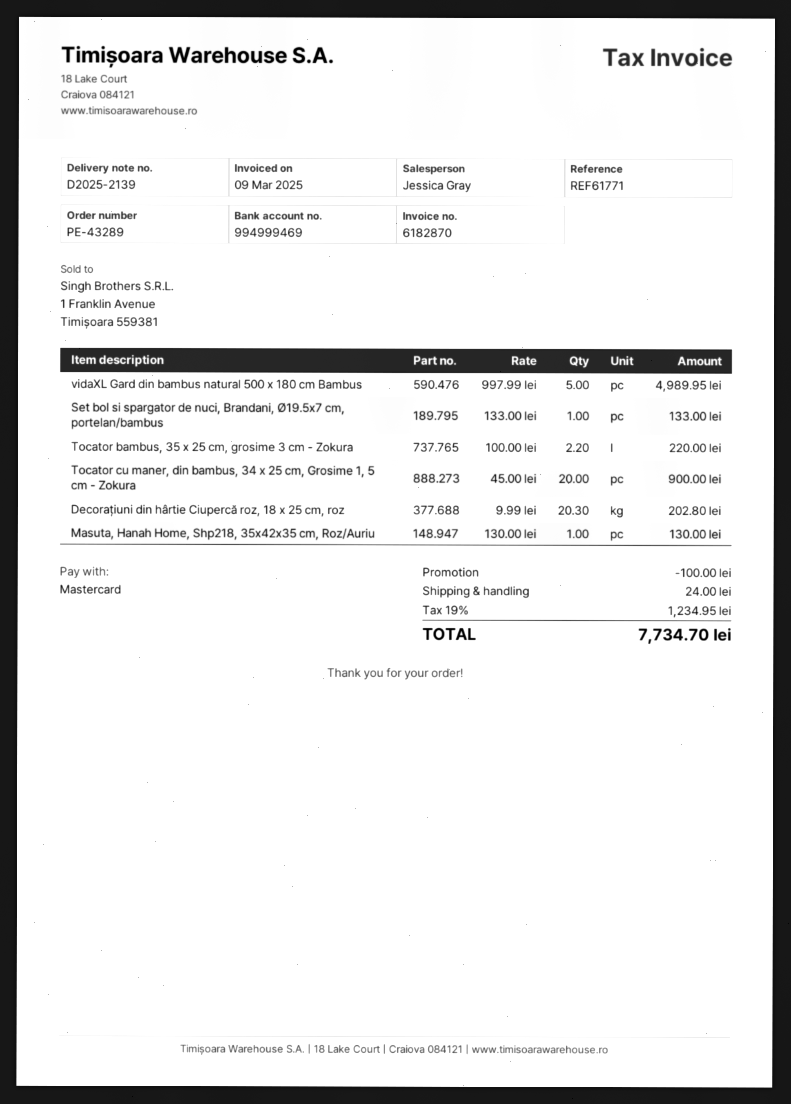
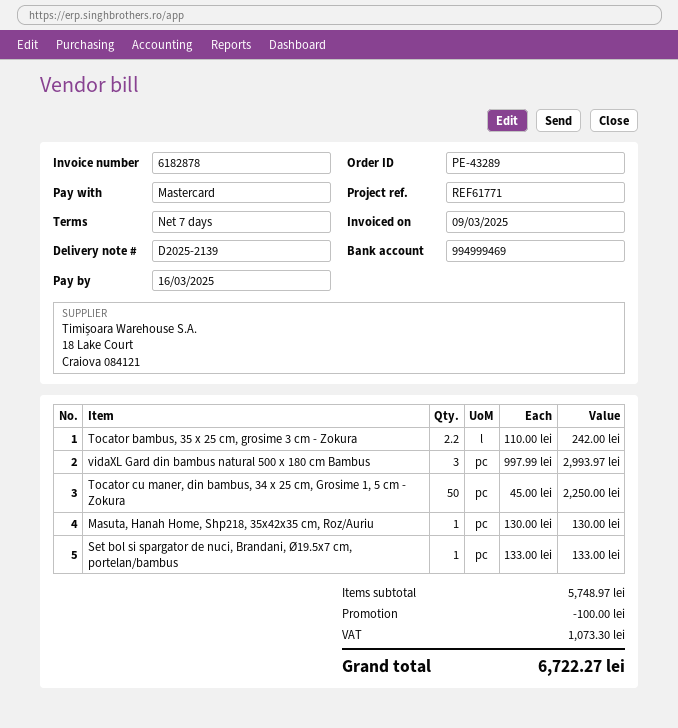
invoice number: 6182870 -> 6182878
vidaXL Gard din bambus natural 500 x 180 cm Bambus: 5 x 997.99 = 4989.95 -> 3 x 997.99 = 2993.97
Tocator bambus, 35 x 25 cm, grosime 3 cm - Zokura: 2.2 x 100.00 = 220.00 -> 2.2 x 110.00 = 242.00
Tocator cu maner, din bambus, 34 x 25 cm, Grosime 1, 5 cm - Zokura: 20 x 45.00 = 900.00 -> 50 x 45.00 = 2250.00
Decorațiuni din hârtie Ciupercă roz, 18 x 25 cm, roz: 20.3 x 9.99 = 202.80 -> none
shipping: 24.00 -> none
tax: 1234.95 -> 1073.30
total: 7734.70 -> 6722.27

